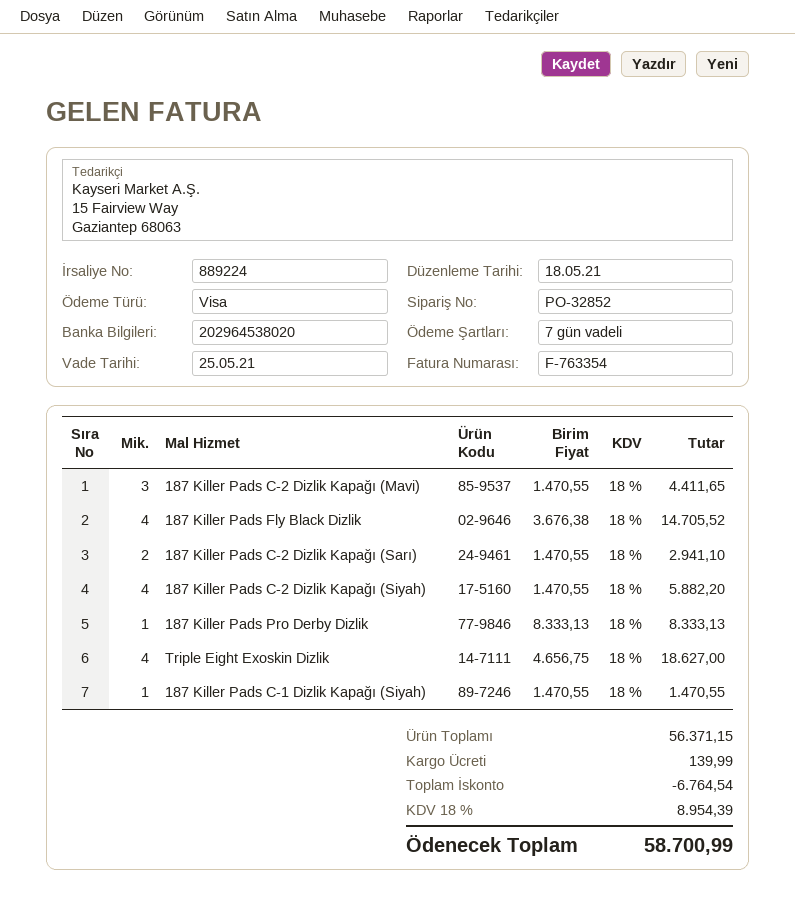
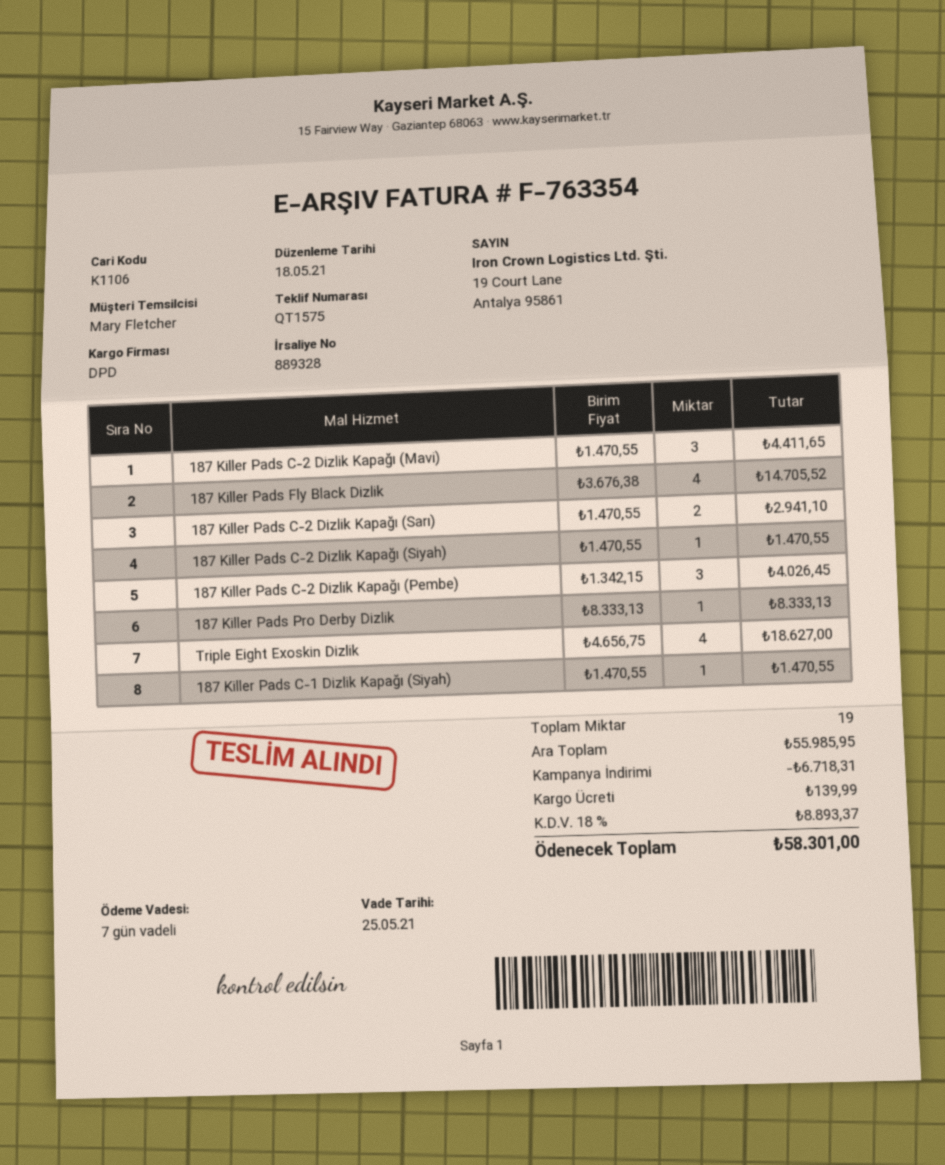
delivery note number: 889224 -> 889328
187 Killer Pads C-2 Dizlik Kapağı (Siyah): 4 x 1470.55 = 5882.20 -> 1 x 1470.55 = 1470.55
187 Killer Pads C-2 Dizlik Kapağı (Pembe): none -> 3 x 1342.15 = 4026.45
subtotal: 56371.15 -> 55985.95
discount: 6764.54 -> 6718.31
tax: 18% = 8954.39 -> 18% = 8893.37
total: 58700.99 -> 58301.00

